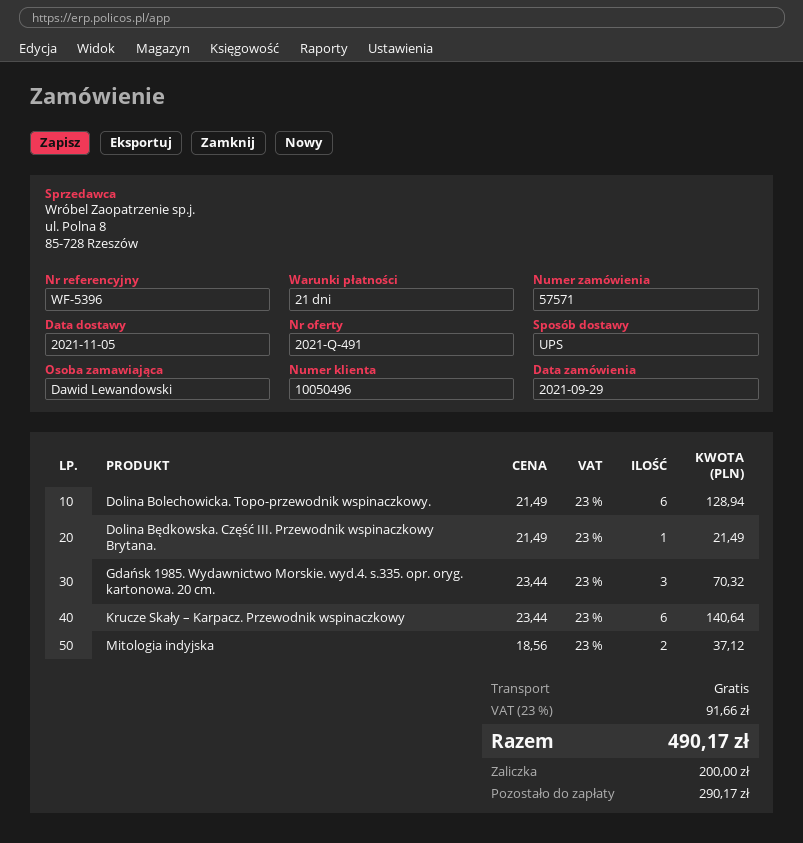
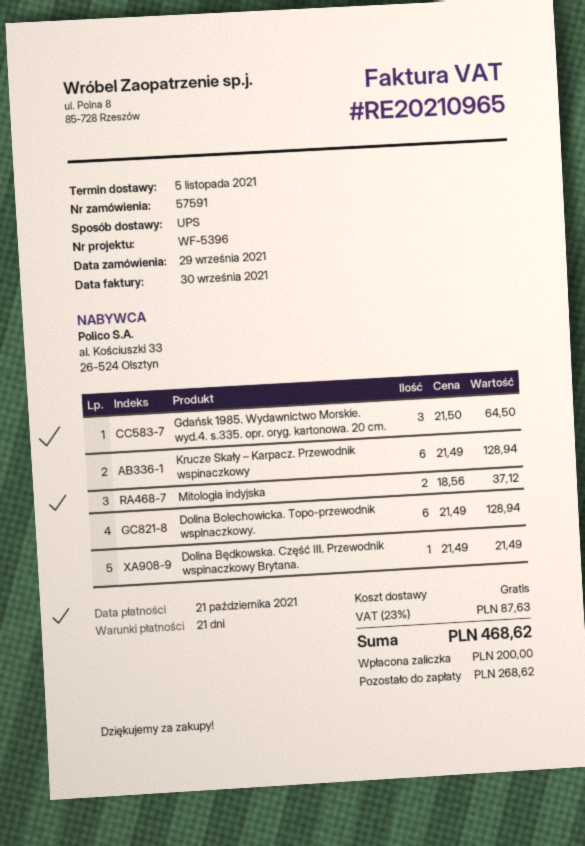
order number: 57571 -> 57591
Gdańsk 1985. Wydawnictwo Morskie. wyd.4. s.335. opr. oryg. kartonowa. 20 cm.: 3 x 23.44 = 70.32 -> 3 x 21.50 = 64.50
Krucze Skały – Karpacz. Przewodnik wspinaczkowy: 6 x 23.44 = 140.64 -> 6 x 21.49 = 128.94
tax: 23% = 91.66 -> 23% = 87.63
total: 490.17 -> 468.62
balance: 290.17 -> 268.62

